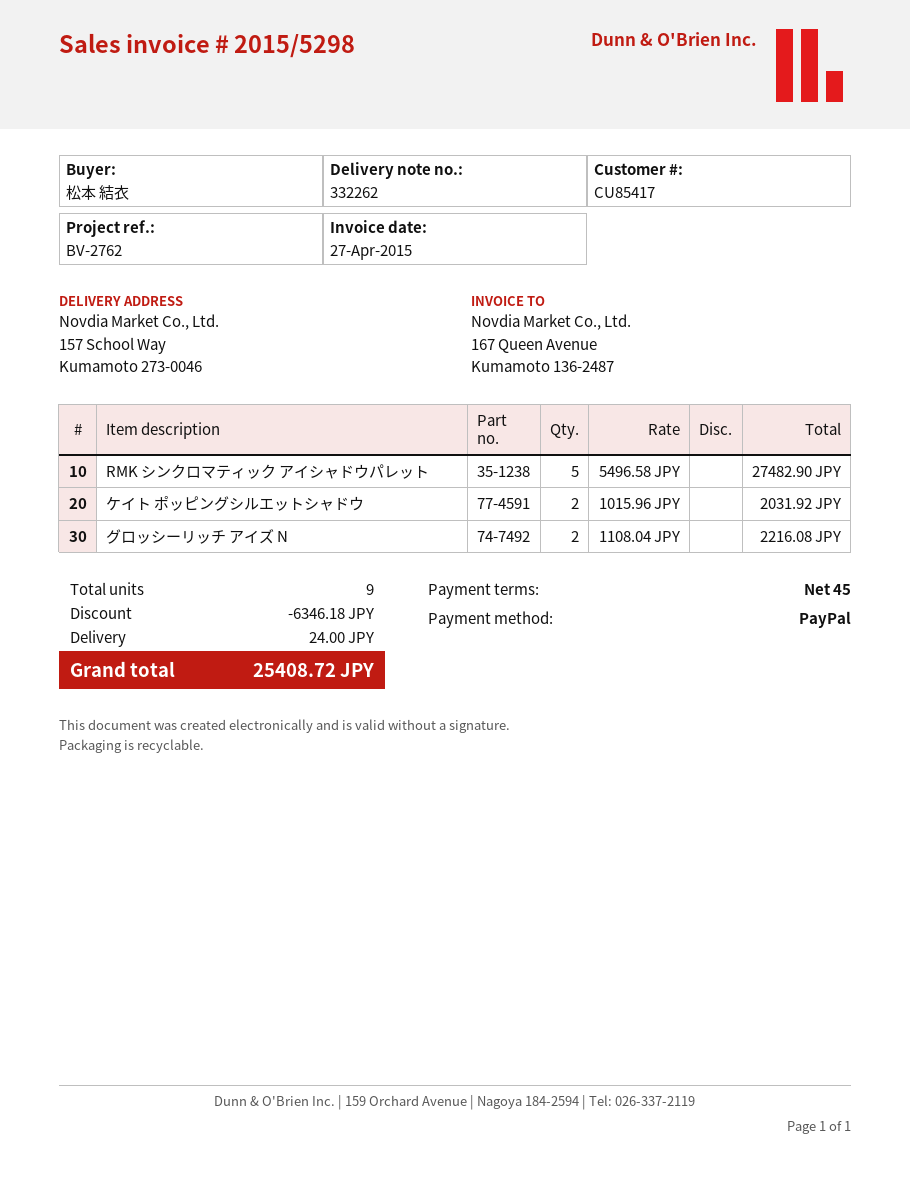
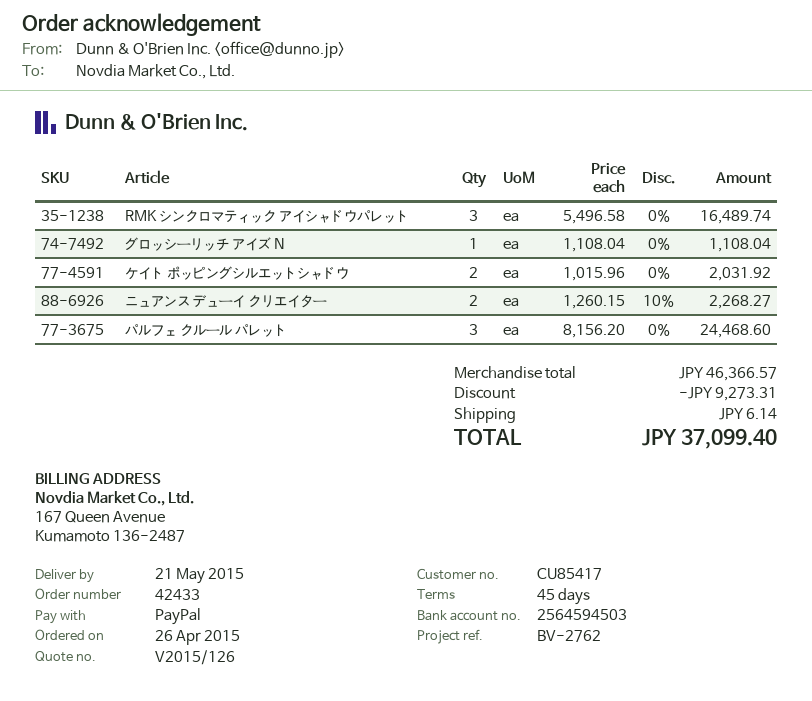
RMK シンクロマティック アイシャドウパレット: 5 x 5496.58 = 27482.90 -> 3 x 5496.58 = 16489.74
グロッシーリッチ アイズ N: 2 x 1108.04 = 2216.08 -> 1 x 1108.04 = 1108.04
ニュアンス デューイ クリエイター: none -> 2 x 1260.15 - 10% = 2268.27
パルフェ クルール パレット: none -> 3 x 8156.20 = 24468.60
discount: 6346.18 -> 9273.31
shipping: 24.00 -> 6.14
total: 25408.72 -> 37099.40

